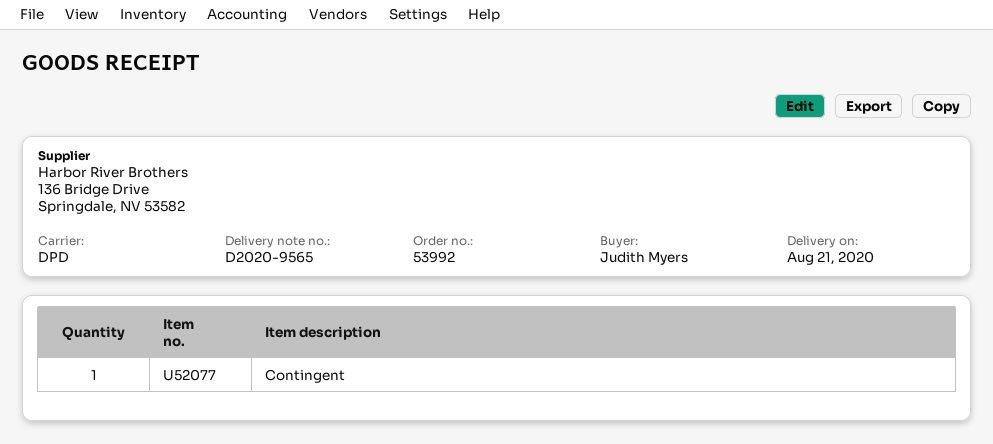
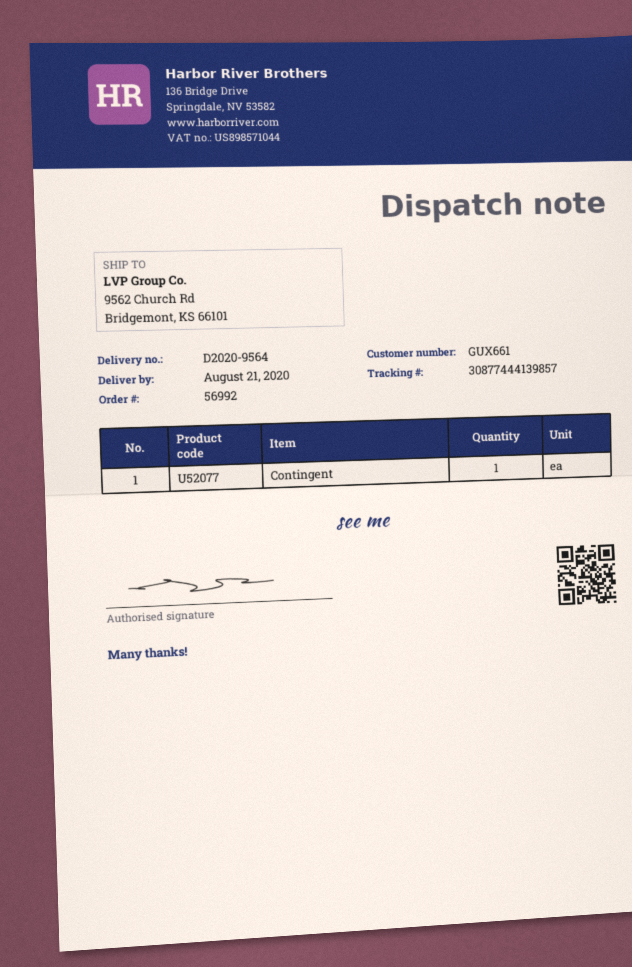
order number: 53992 -> 56992
delivery note number: D2020-9565 -> D2020-9564

